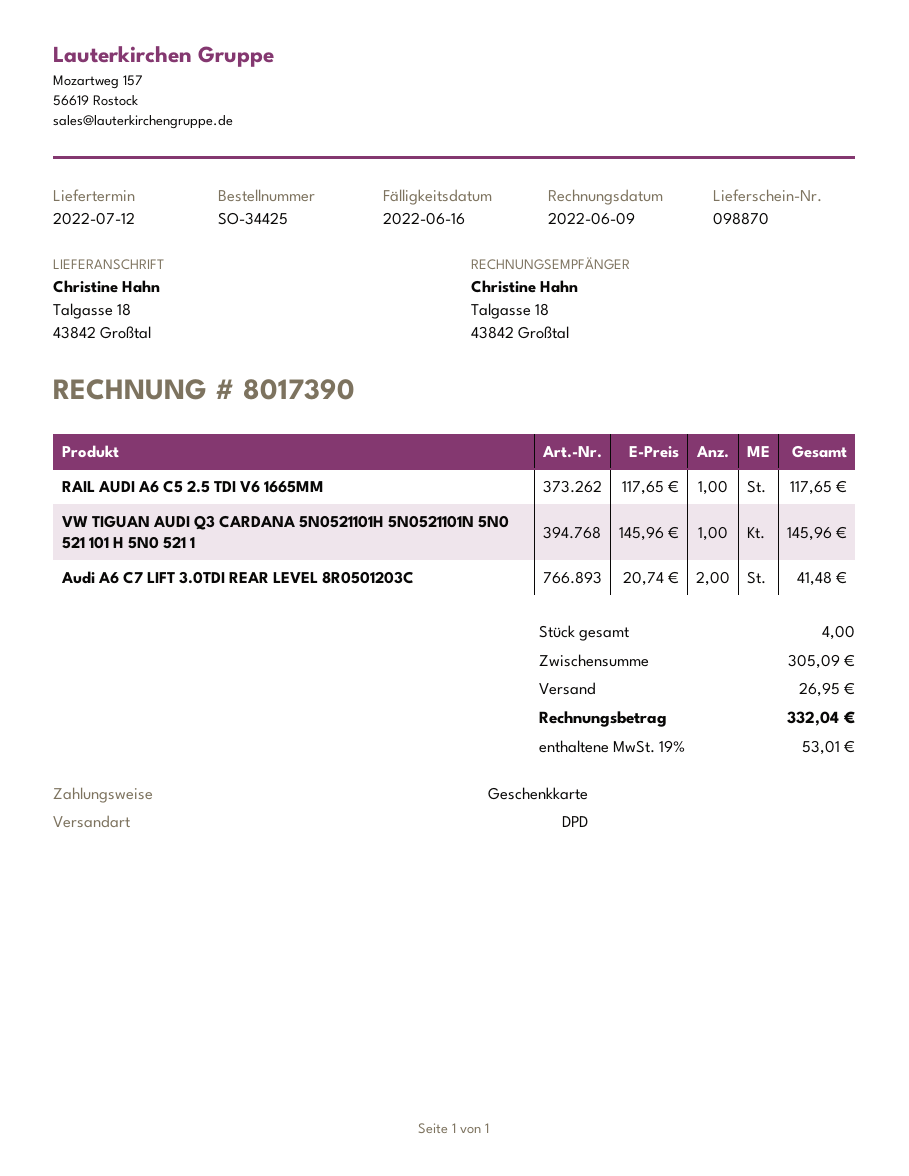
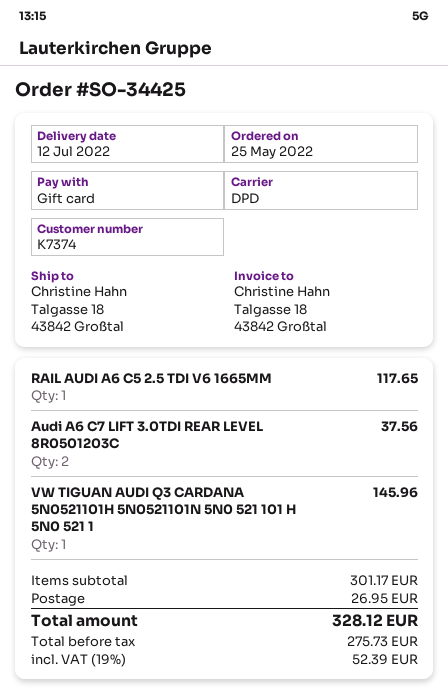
Audi A6 C7 LIFT 3.0TDI REAR LEVEL 8R0501203C: 2 for 41.48 -> 2 for 37.56
subtotal: 305.09 -> 301.17
tax: 19% = 53.01 -> 19% = 52.39
total: 332.04 -> 328.12

